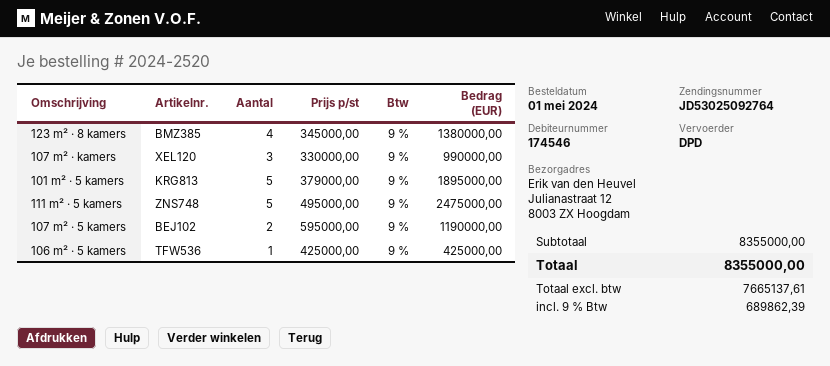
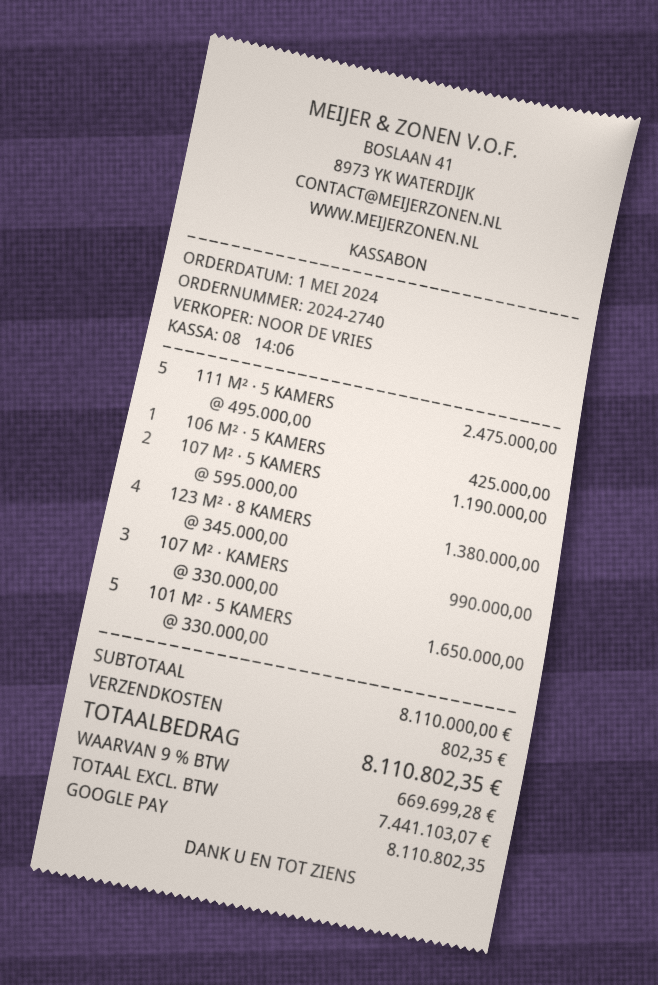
order number: 2024-2520 -> 2024-2740
101 m² · 5 kamers: 5 x 379000.00 = 1895000.00 -> 5 x 330000.00 = 1650000.00
subtotal: 8355000.00 -> 8110000.00
shipping: none -> 802.35
net: 7665137.61 -> 7441103.07
tax: 9% = 689862.39 -> 9% = 669699.28
total: 8355000.00 -> 8110802.35

